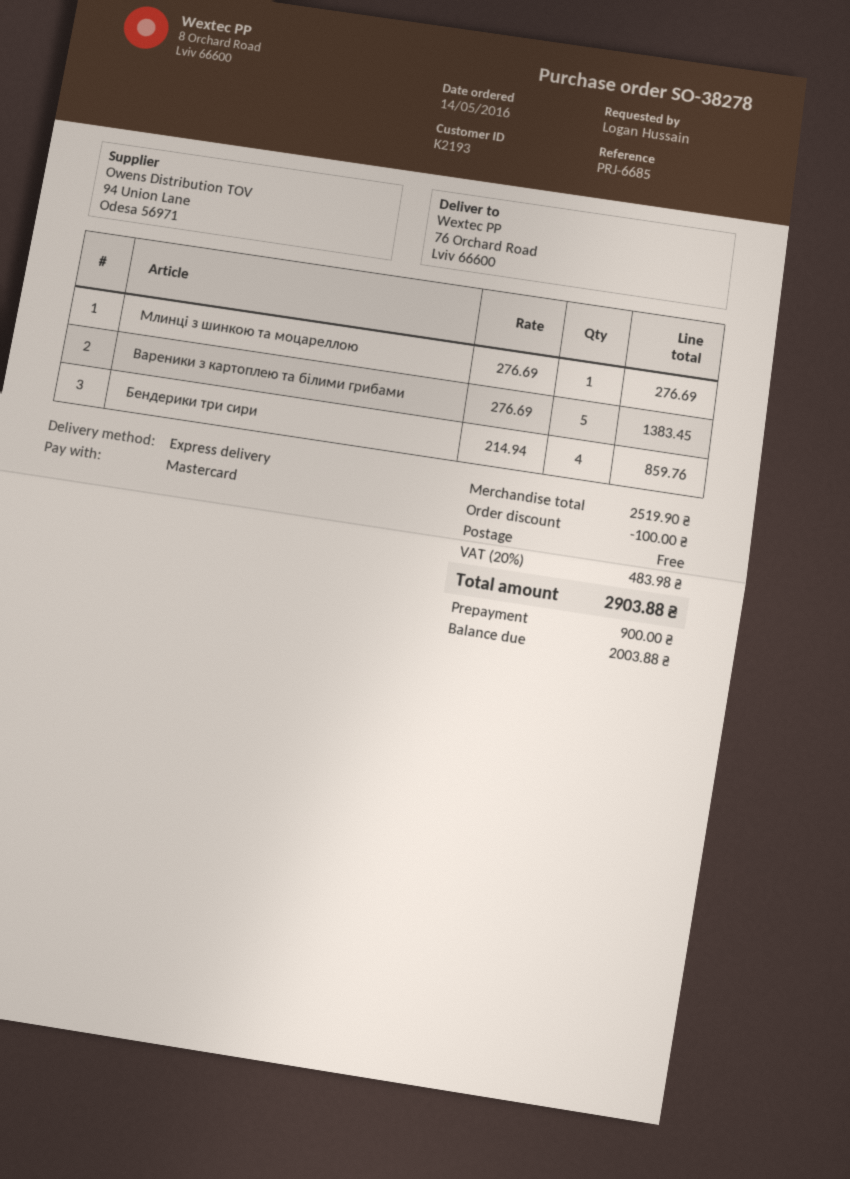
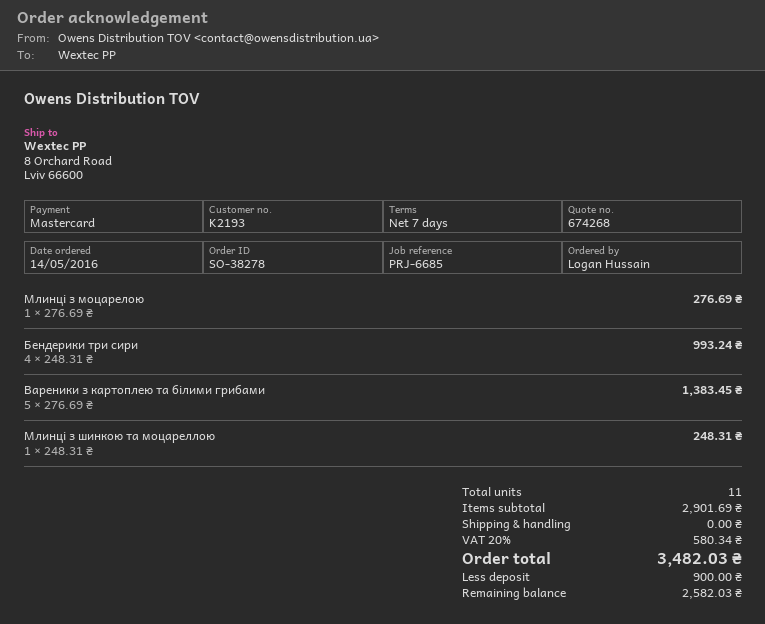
ship to: 76 Orchard Road, Lviv 66600 -> 8 Orchard Road, Lviv 66600
Млинці з шинкою та моцареллою: 1 x 276.69 = 276.69 -> 1 x 248.31 = 248.31
Бендерики три сири: 4 x 214.94 = 859.76 -> 4 x 248.31 = 993.24
Млинці з моцарелою: none -> 1 x 276.69 = 276.69
subtotal: 2519.90 -> 2901.69
discount: 100.00 -> none
tax: 20% = 483.98 -> 20% = 580.34
total: 2903.88 -> 3482.03
balance: 2003.88 -> 2582.03

